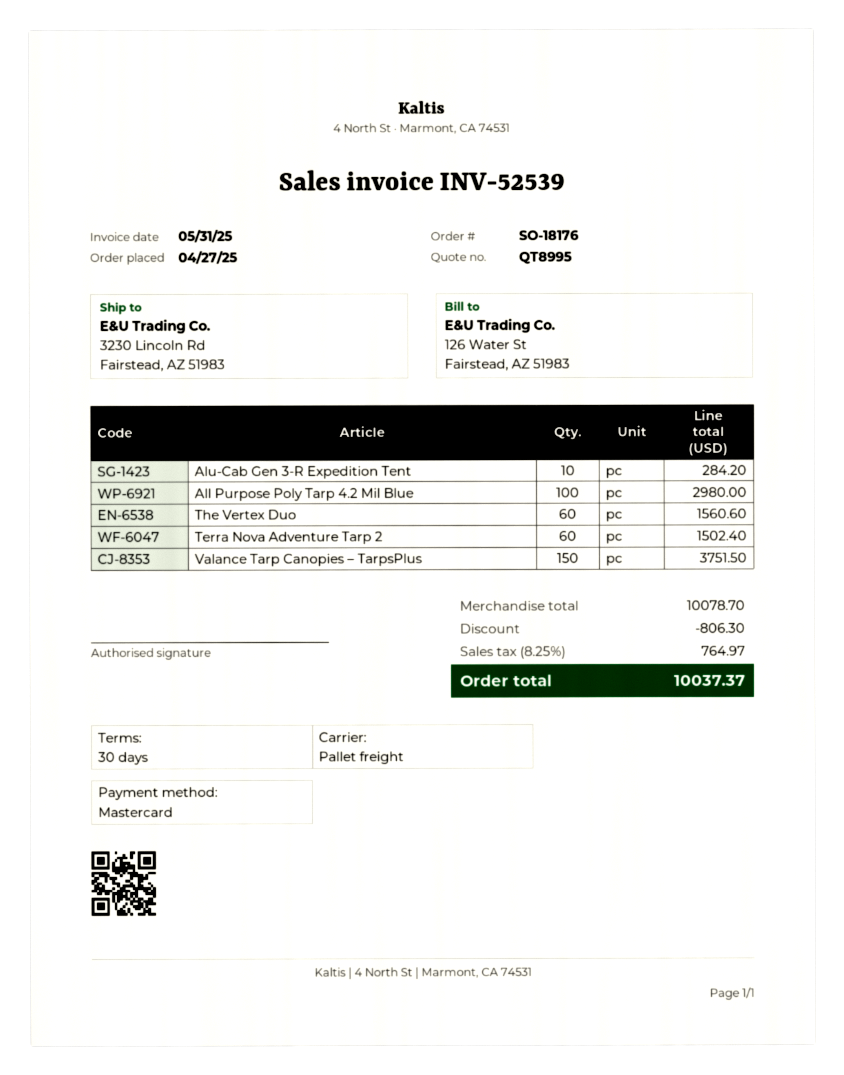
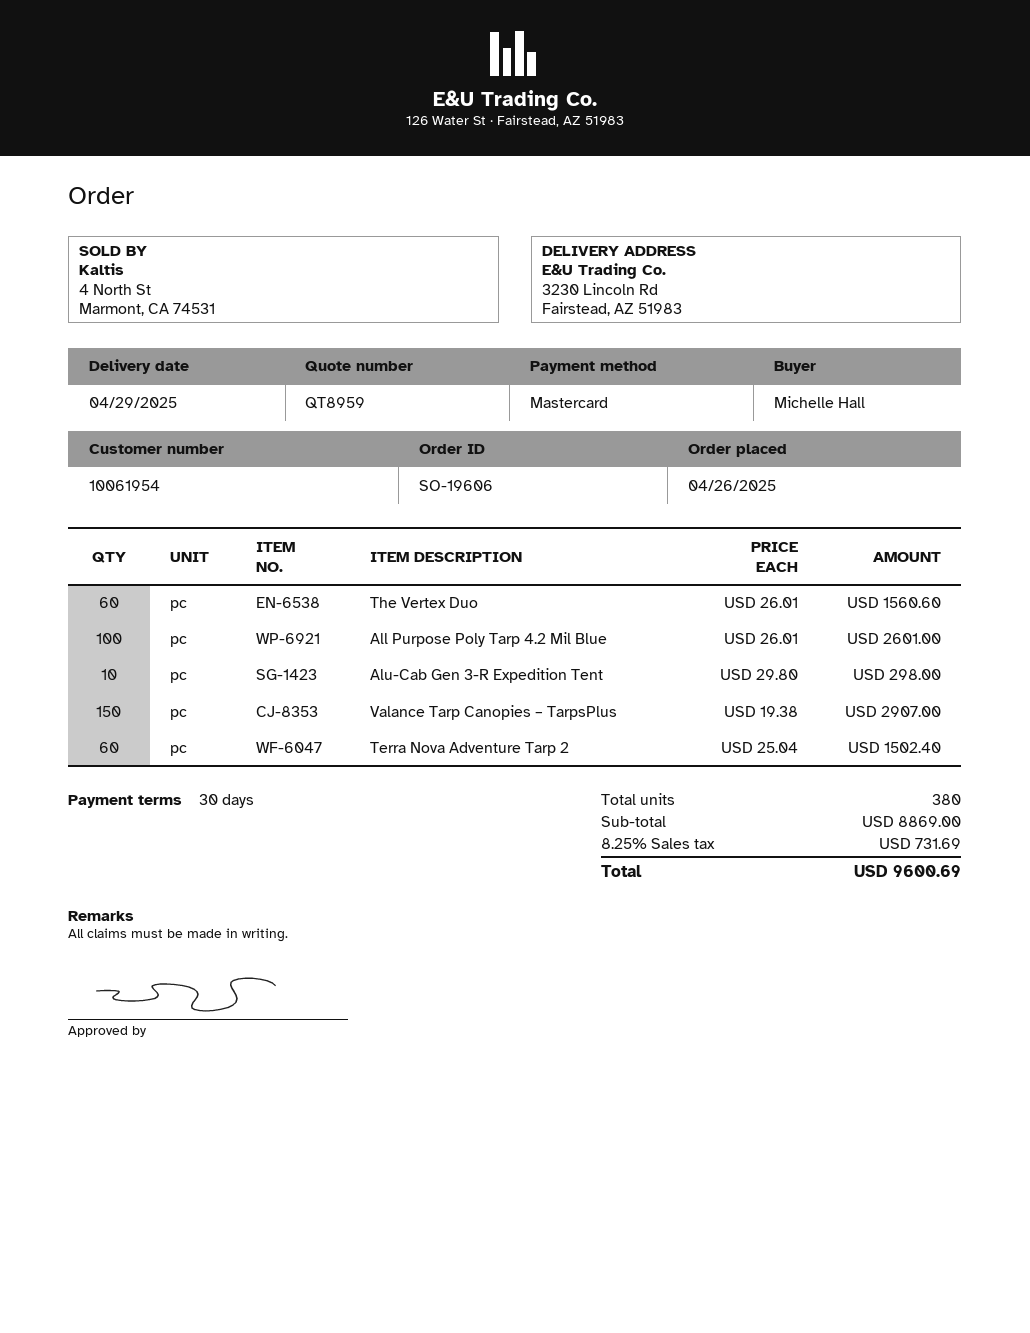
quote number: QT8995 -> QT8959
order number: SO-18176 -> SO-19606
order date: 2025-04-27 -> 2025-04-26
Alu-Cab Gen 3-R Expedition Tent: 10 for 284.20 -> 10 for 298.00
All Purpose Poly Tarp 4.2 Mil Blue: 100 for 2980.00 -> 100 for 2601.00
Valance Tarp Canopies – TarpsPlus: 150 for 3751.50 -> 150 for 2907.00
subtotal: 10078.70 -> 8869.00
discount: 806.30 -> none
tax: 8.25% = 764.97 -> 8.25% = 731.69
total: 10037.37 -> 9600.69

